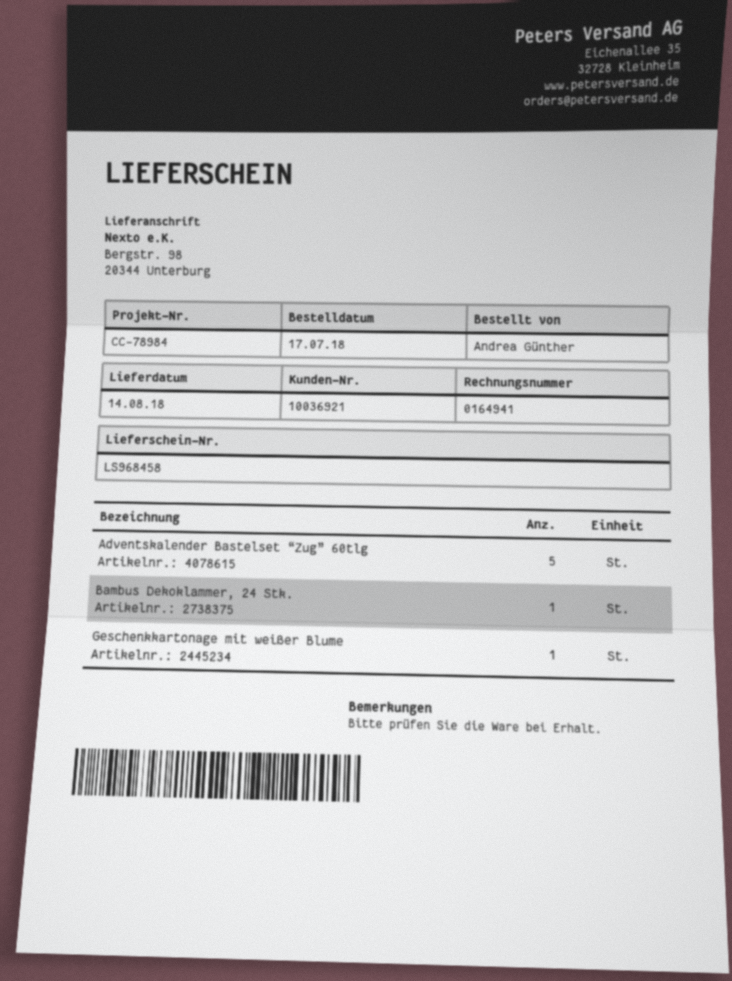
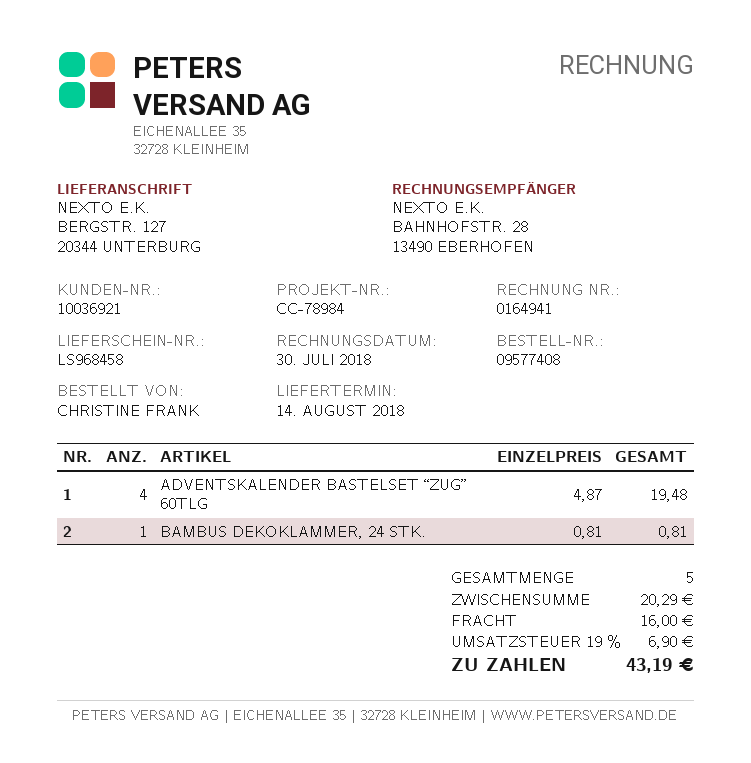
ordered by: Andrea Günther -> CHRISTINE FRANK
ship to: Bergstr. 98, 20344 Unterburg -> BERGSTR. 127, 20344 UNTERBURG
Adventskalender Bastelset “Zug” 60tlg: 5 -> 4
Geschenkkartonage mit weißer Blume: 1 -> none

